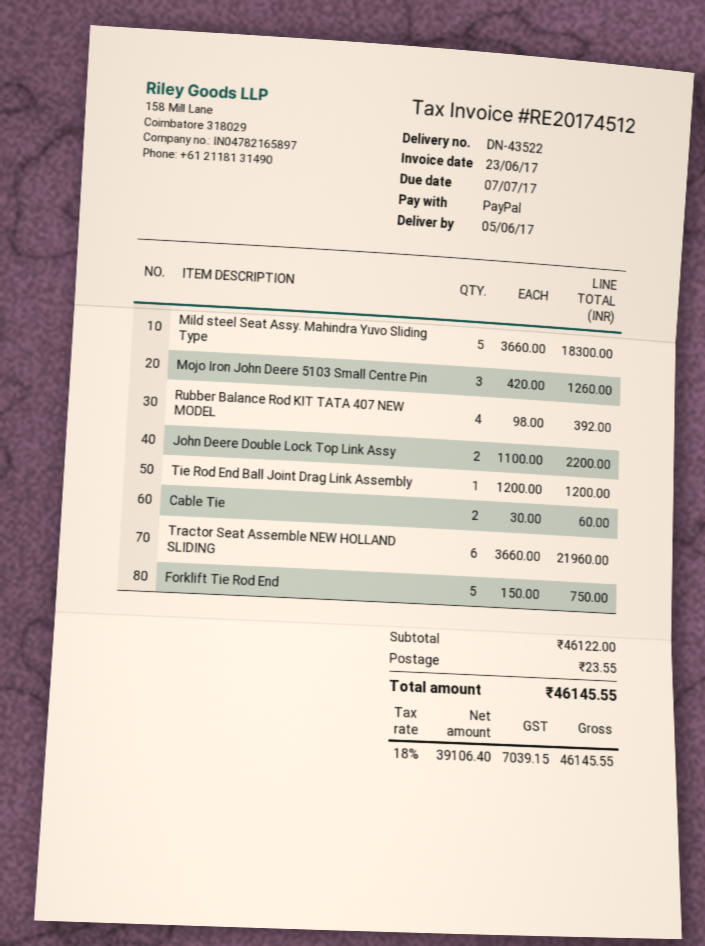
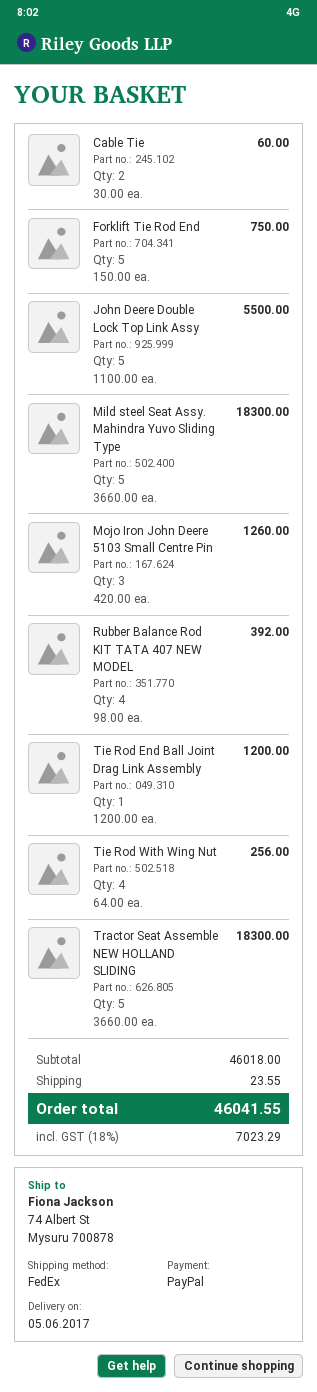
John Deere Double Lock Top Link Assy: 2 x 1100.00 = 2200.00 -> 5 x 1100.00 = 5500.00
Tractor Seat Assemble NEW HOLLAND SLIDING: 6 x 3660.00 = 21960.00 -> 5 x 3660.00 = 18300.00
Tie Rod With Wing Nut: none -> 4 x 64.00 = 256.00
subtotal: 46122.00 -> 46018.00
tax: 18% = 7039.15 -> 18% = 7023.29
total: 46145.55 -> 46041.55

